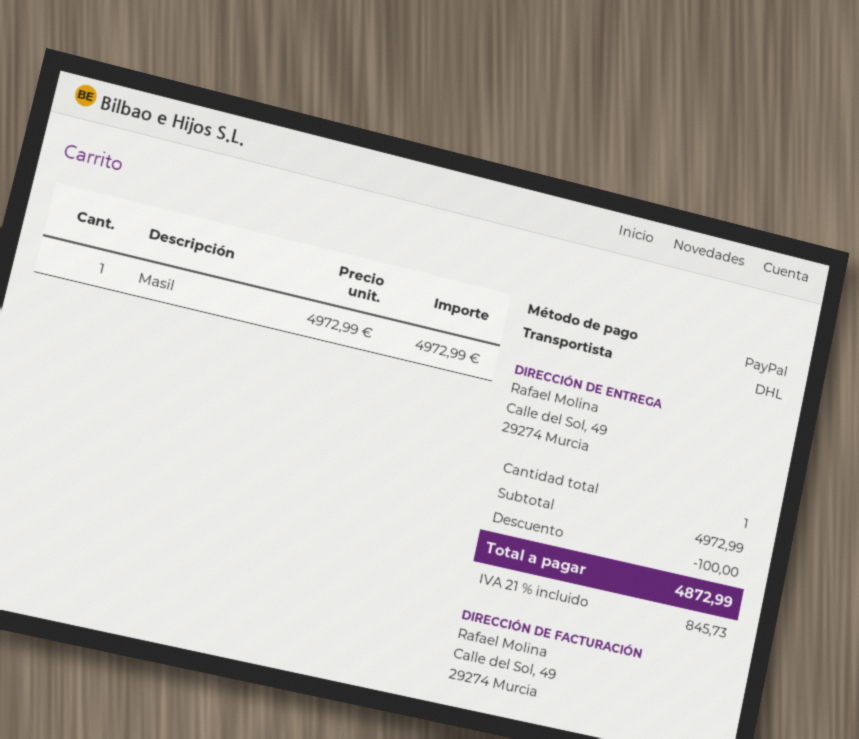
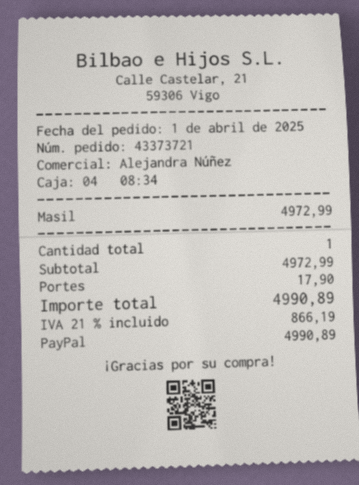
discount: 100.00 -> none
shipping: none -> 17.90
tax: 21% = 845.73 -> 21% = 866.19
total: 4872.99 -> 4990.89

